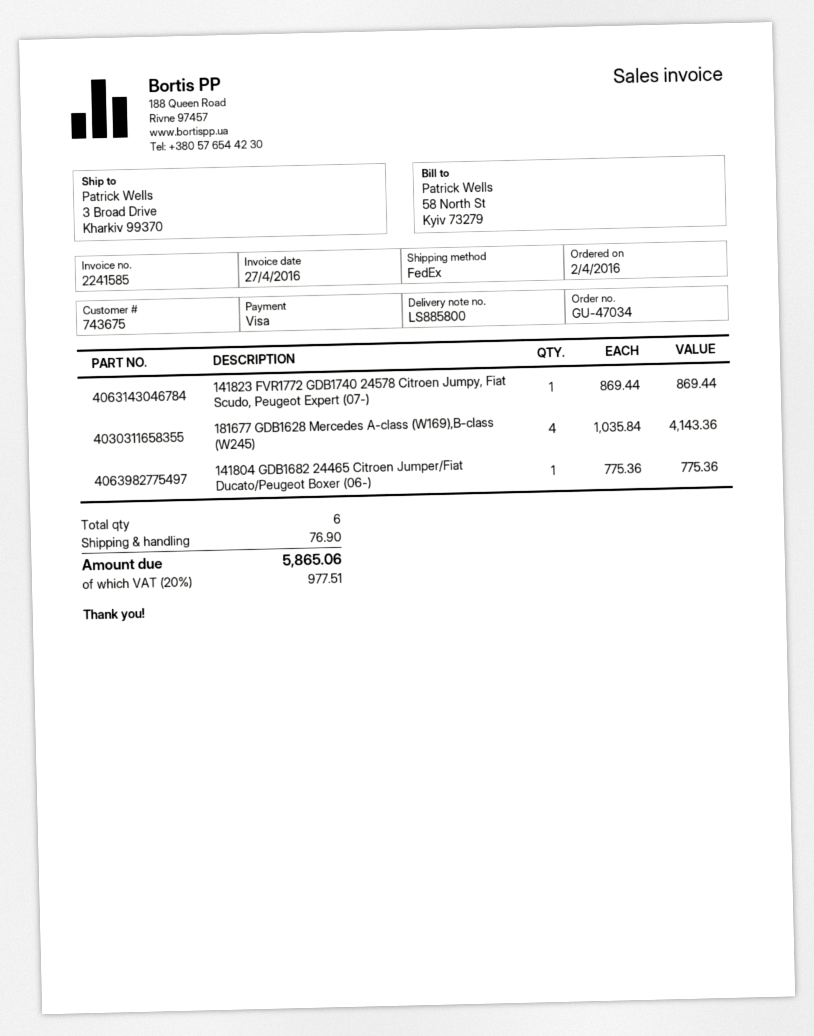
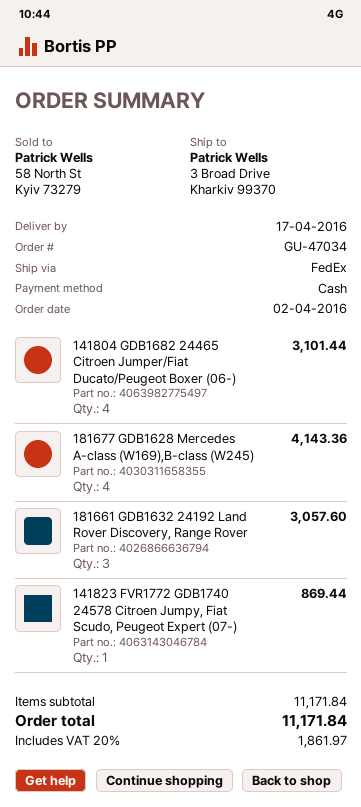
payment method: Visa -> cash
141804 GDB1682 24465 Citroen Jumper/Fiat Ducato/Peugeot Boxer (06-): 1 for 775.36 -> 4 for 3101.44
181661 GDB1632 24192 Land Rover Discovery, Range Rover: none -> 3 for 3057.60
shipping: 76.90 -> none
tax: 20% = 977.51 -> 20% = 1861.97
total: 5865.06 -> 11171.84

